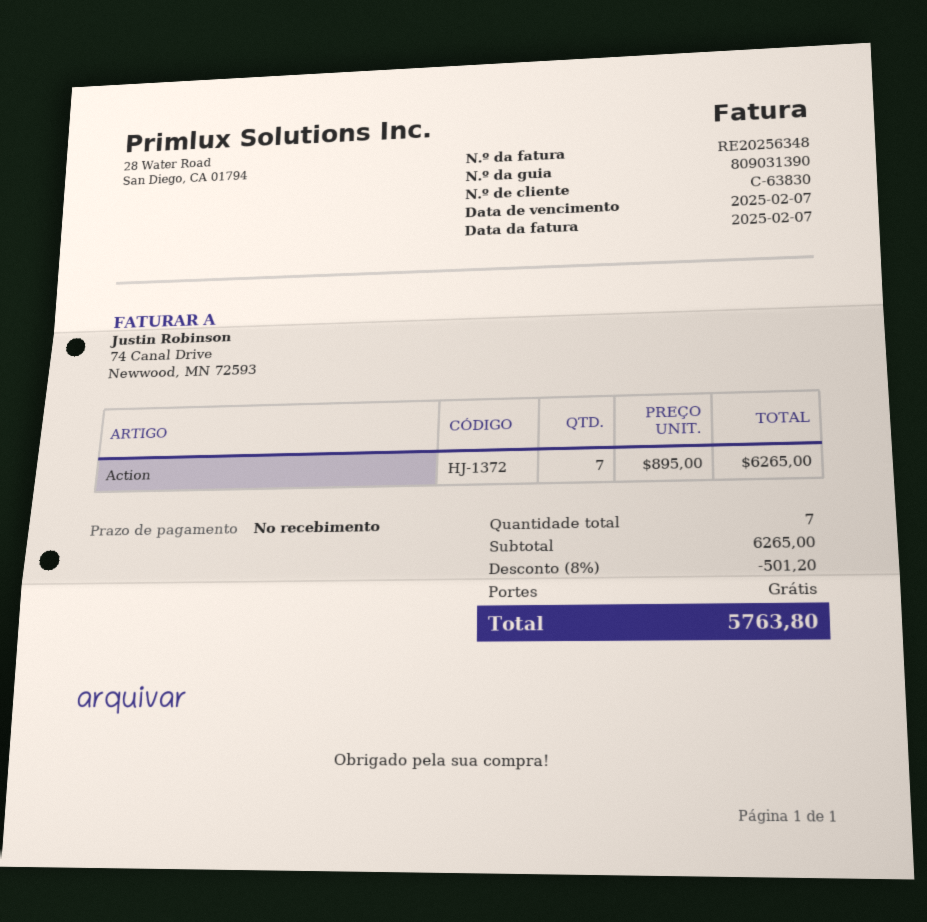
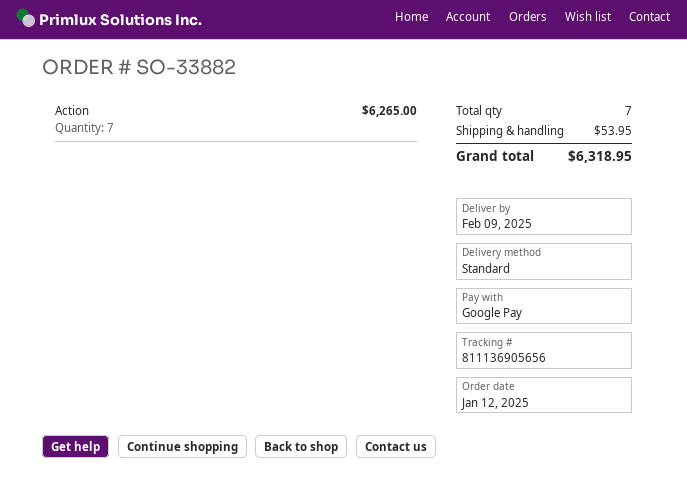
discount: 8% = 501.20 -> none
shipping: 0.00 -> 53.95
total: 5763.80 -> 6318.95

